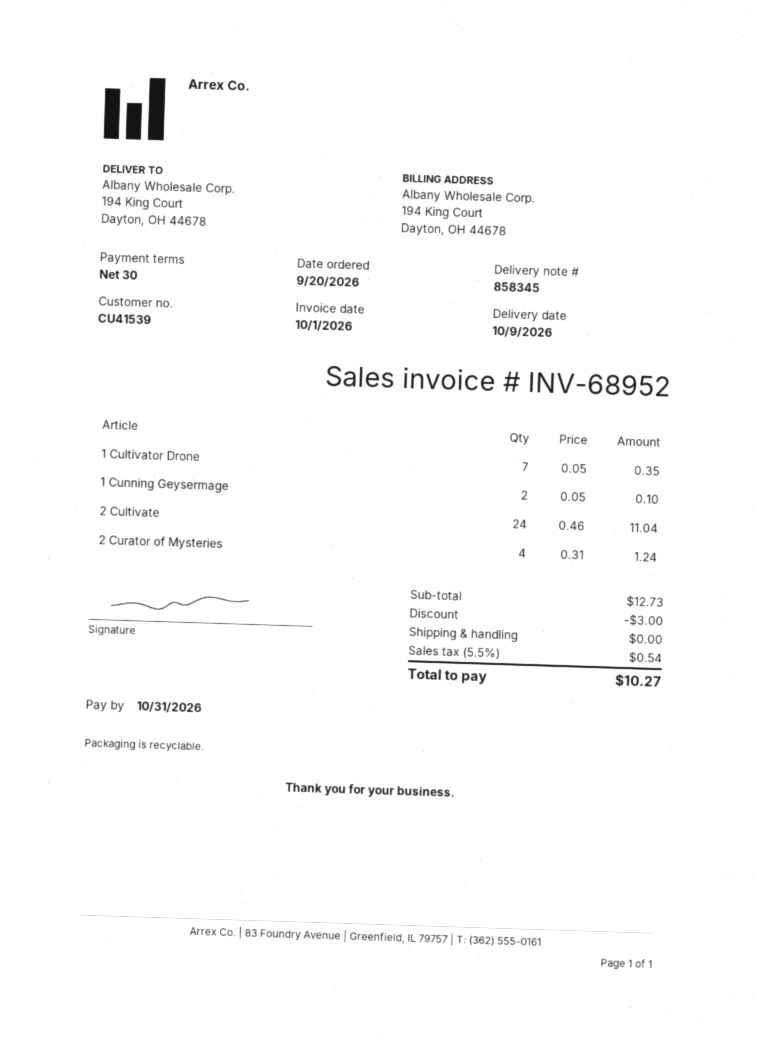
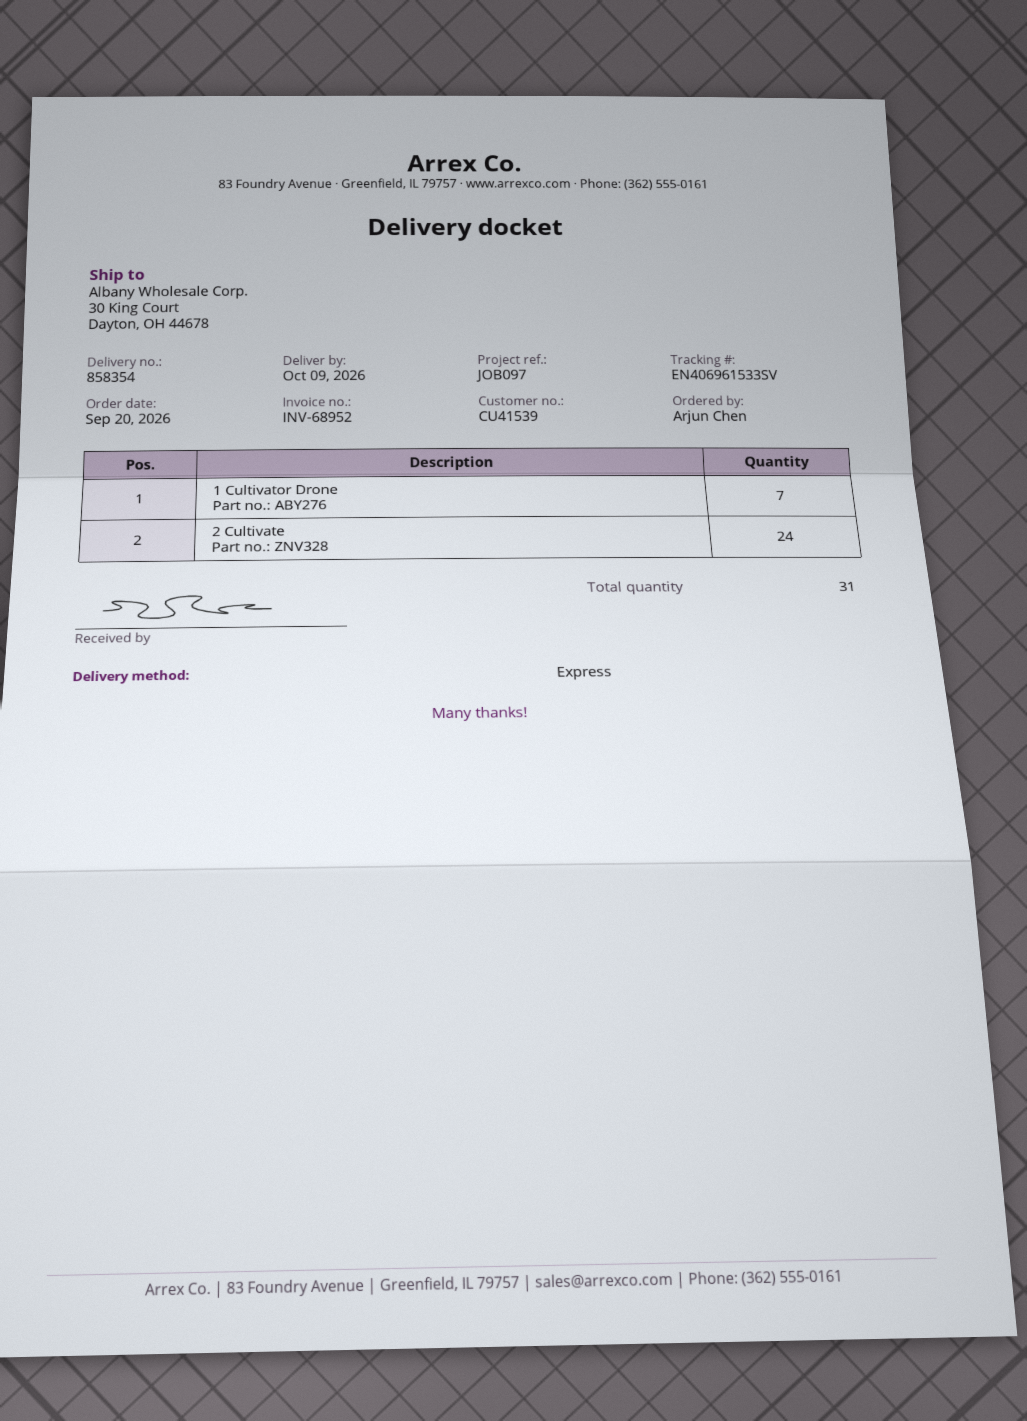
delivery note number: 858345 -> 858354
ship to: 194 King Court, Dayton, OH 44678 -> 30 King Court, Dayton, OH 44678
1 Cunning Geysermage: 2 -> none
2 Curator of Mysteries: 4 -> none

